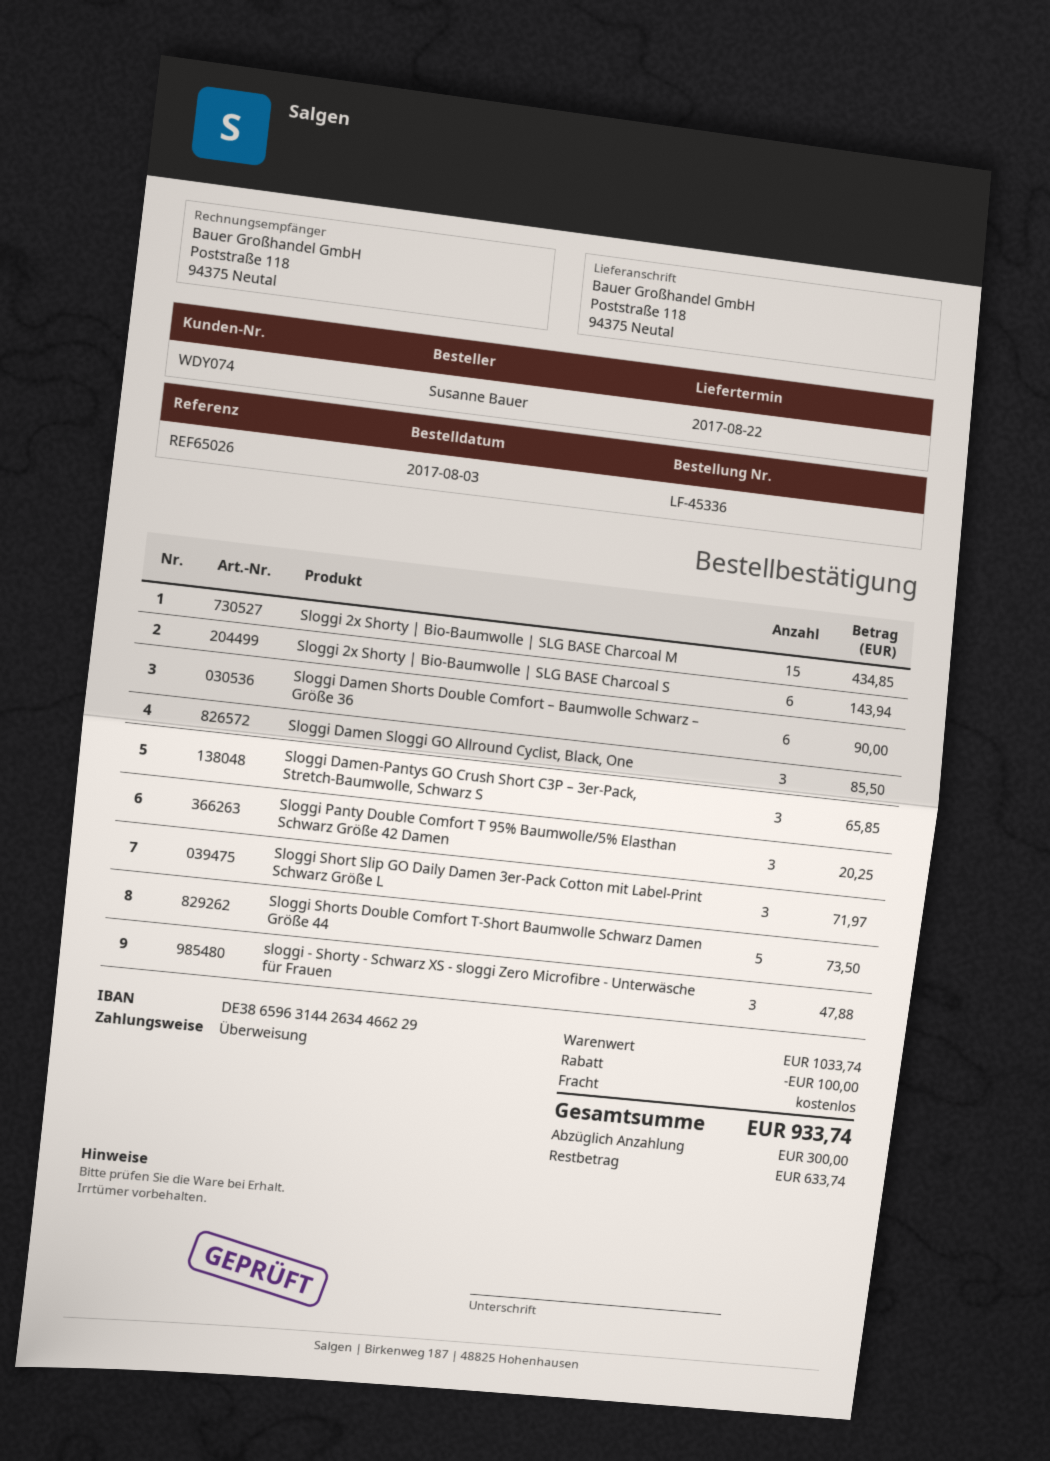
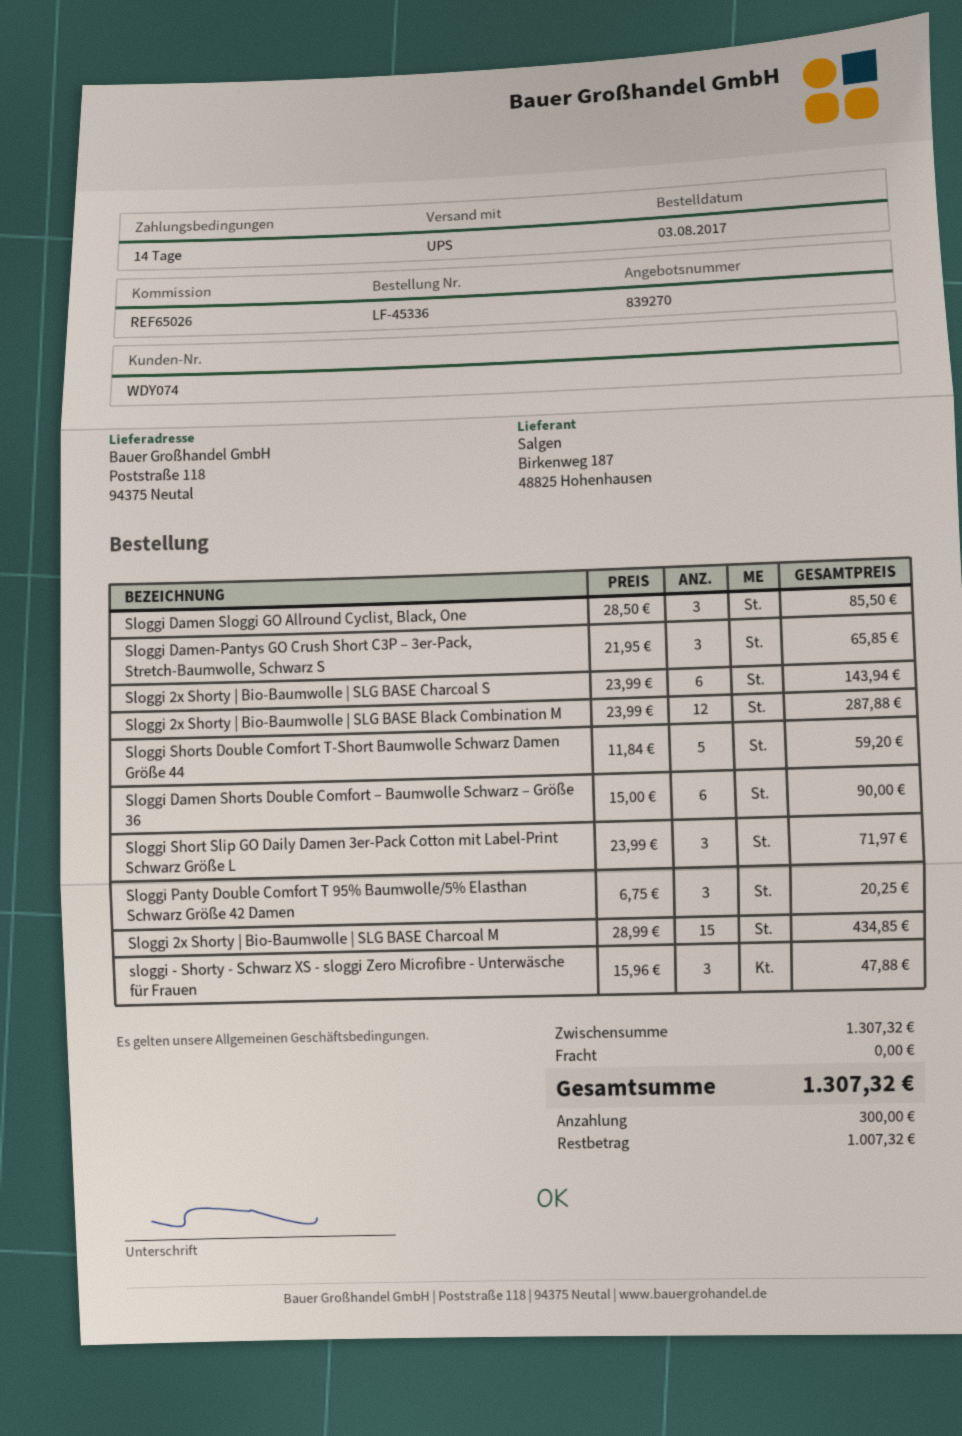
Sloggi Shorts Double Comfort T-Short Baumwolle Schwarz Damen Größe 44: 5 for 73.50 -> 5 for 59.20
Sloggi 2x Shorty | Bio-Baumwolle | SLG BASE Black Combination M: none -> 12 for 287.88
subtotal: 1033.74 -> 1307.32
discount: 100.00 -> none
total: 933.74 -> 1307.32
balance: 633.74 -> 1007.32

